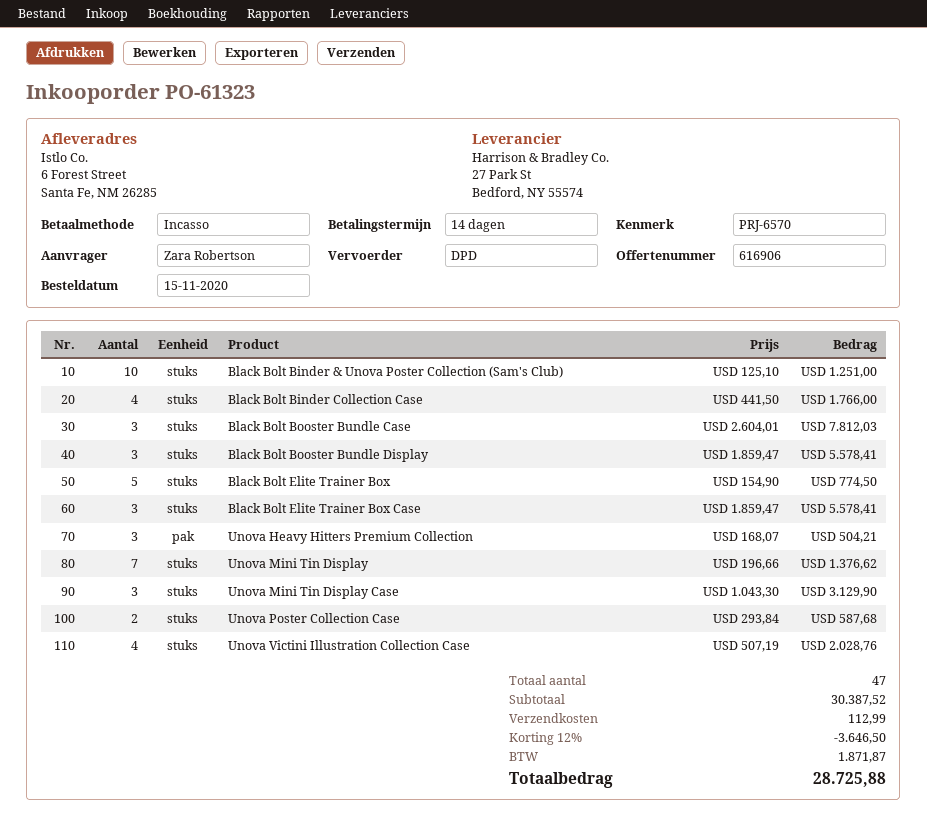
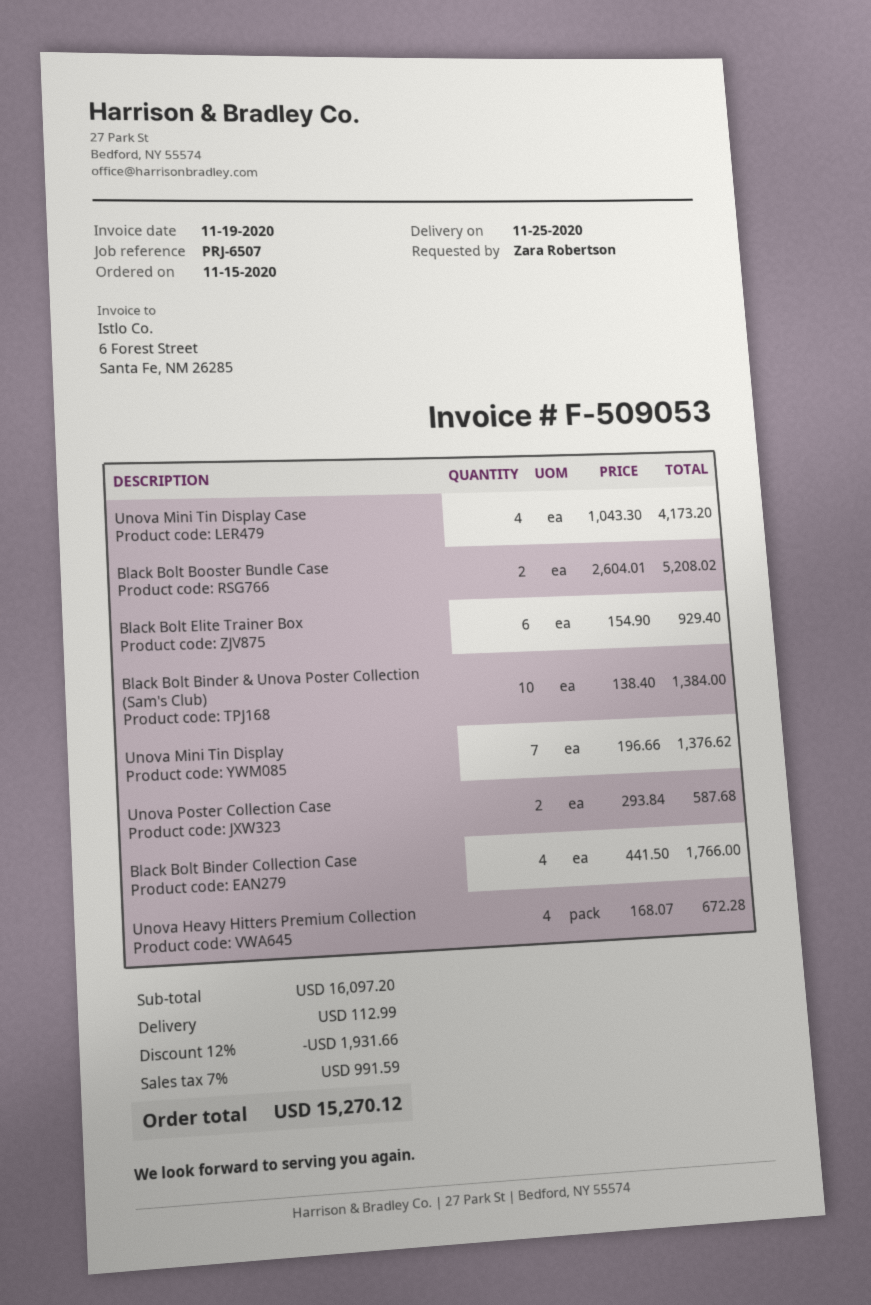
reference: PRJ-6570 -> PRJ-6507
Black Bolt Binder & Unova Poster Collection (Sam's Club): 10 x 125.10 = 1251.00 -> 10 x 138.40 = 1384.00
Black Bolt Booster Bundle Case: 3 x 2604.01 = 7812.03 -> 2 x 2604.01 = 5208.02
Black Bolt Booster Bundle Display: 3 x 1859.47 = 5578.41 -> none
Black Bolt Elite Trainer Box: 5 x 154.90 = 774.50 -> 6 x 154.90 = 929.40
Black Bolt Elite Trainer Box Case: 3 x 1859.47 = 5578.41 -> none
Unova Heavy Hitters Premium Collection: 3 x 168.07 = 504.21 -> 4 x 168.07 = 672.28
Unova Mini Tin Display Case: 3 x 1043.30 = 3129.90 -> 4 x 1043.30 = 4173.20
Unova Victini Illustration Collection Case: 4 x 507.19 = 2028.76 -> none
subtotal: 30387.52 -> 16097.20
discount: 12% = 3646.50 -> 12% = 1931.66
tax: 1871.87 -> 991.59
total: 28725.88 -> 15270.12

